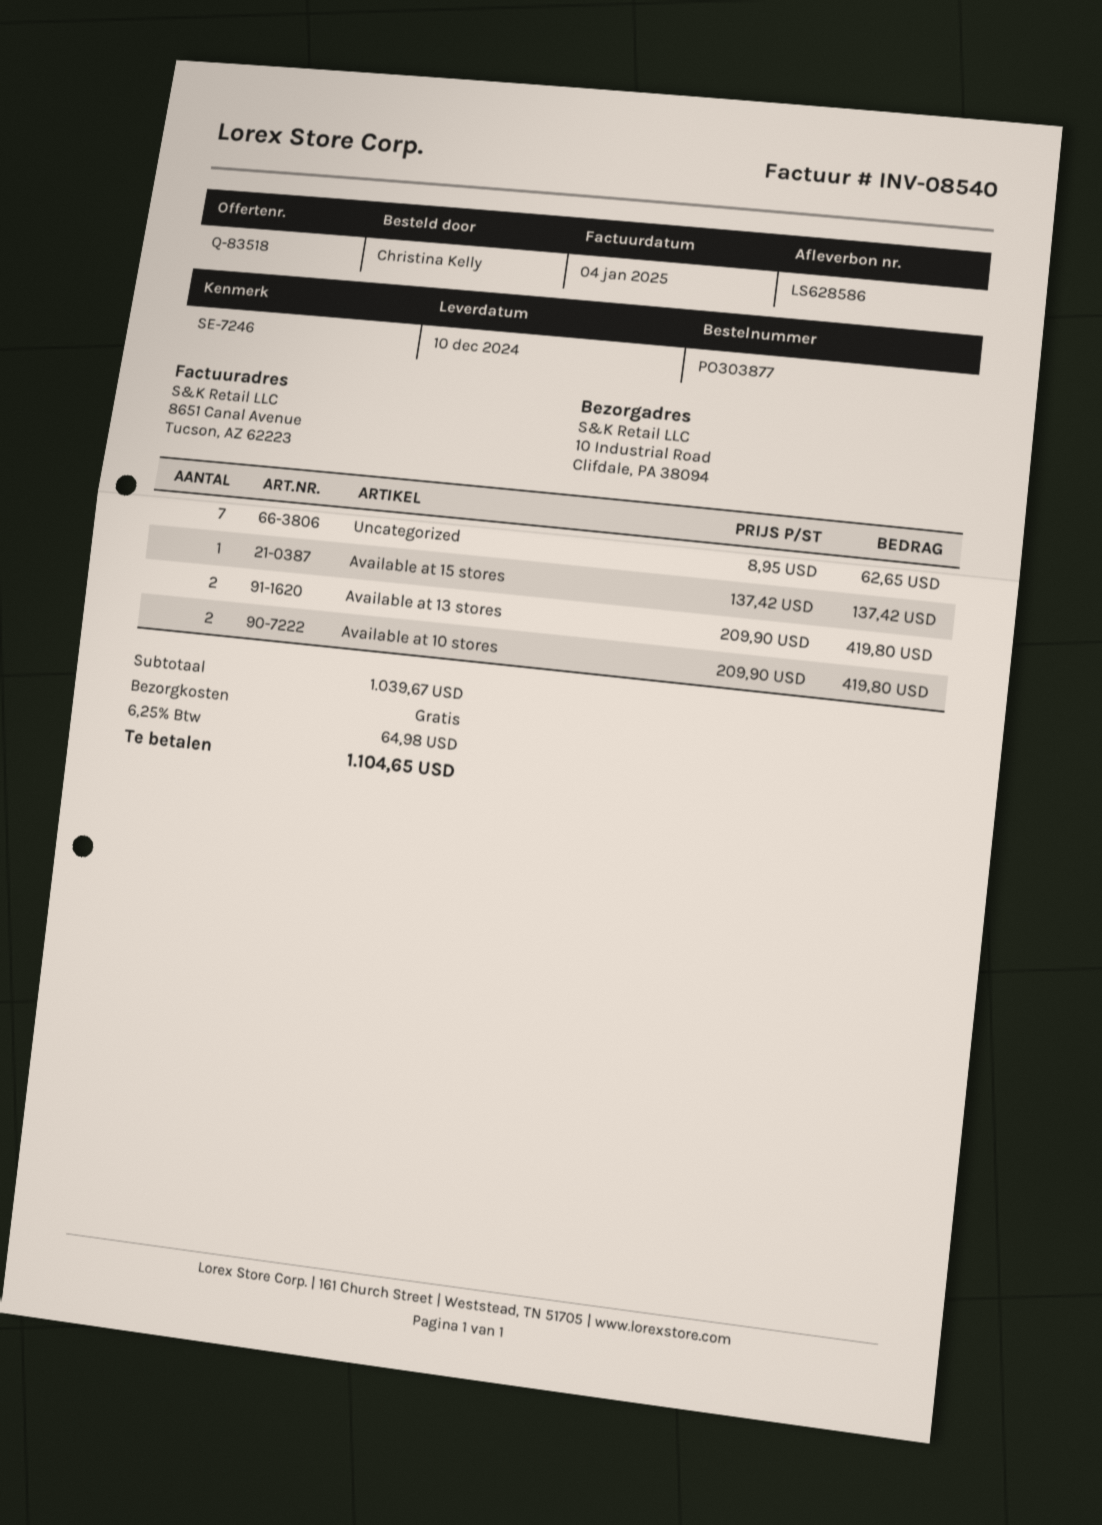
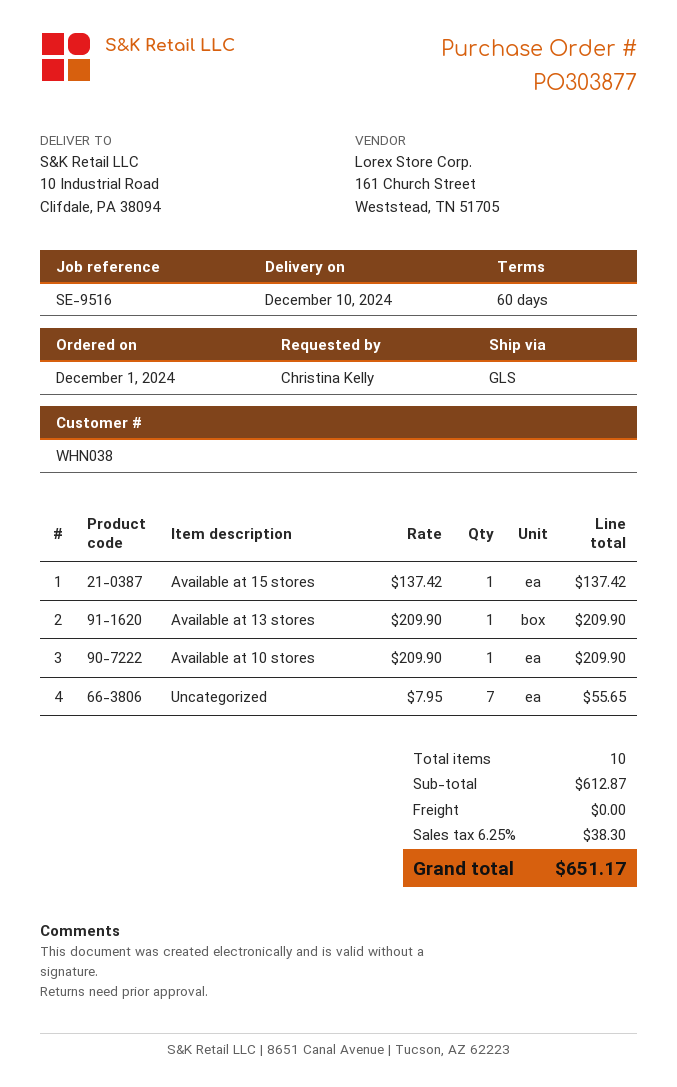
reference: SE-7246 -> SE-9516
Uncategorized: 7 x 8.95 = 62.65 -> 7 x 7.95 = 55.65
Available at 13 stores: 2 x 209.90 = 419.80 -> 1 x 209.90 = 209.90
Available at 10 stores: 2 x 209.90 = 419.80 -> 1 x 209.90 = 209.90
subtotal: 1039.67 -> 612.87
tax: 6.25% = 64.98 -> 6.25% = 38.30
total: 1104.65 -> 651.17

